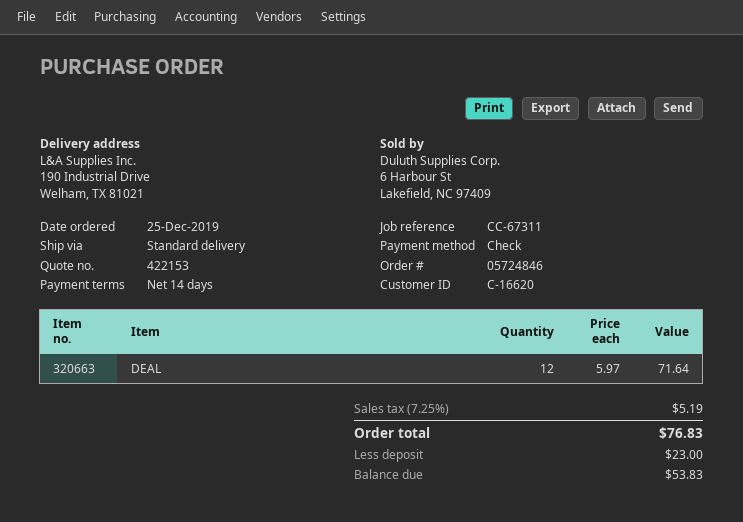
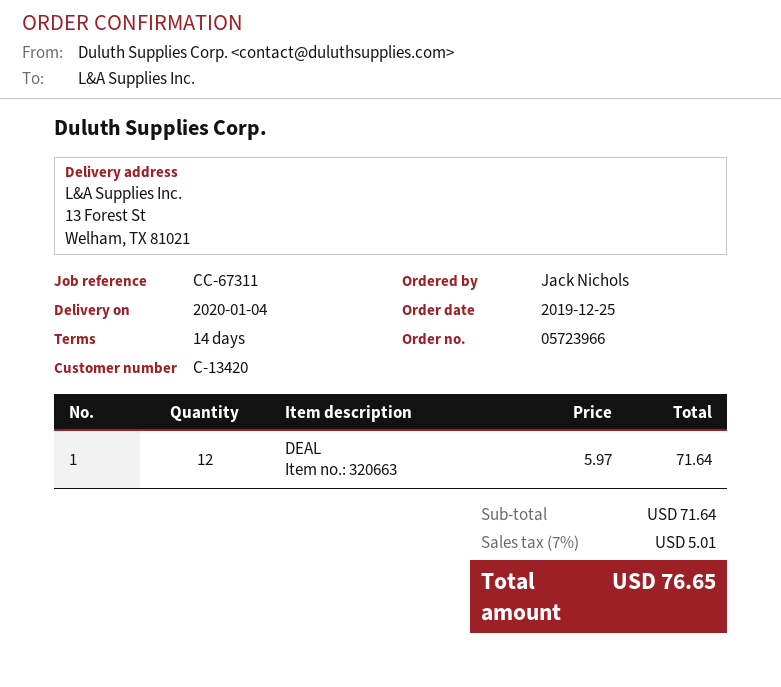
order number: 05724846 -> 05723966
customer number: C-16620 -> C-13420
ship to: 190 Industrial Drive, Welham, TX 81021 -> 13 Forest St, Welham, TX 81021
tax: 7.25% = 5.19 -> 7% = 5.01
total: 76.83 -> 76.65

